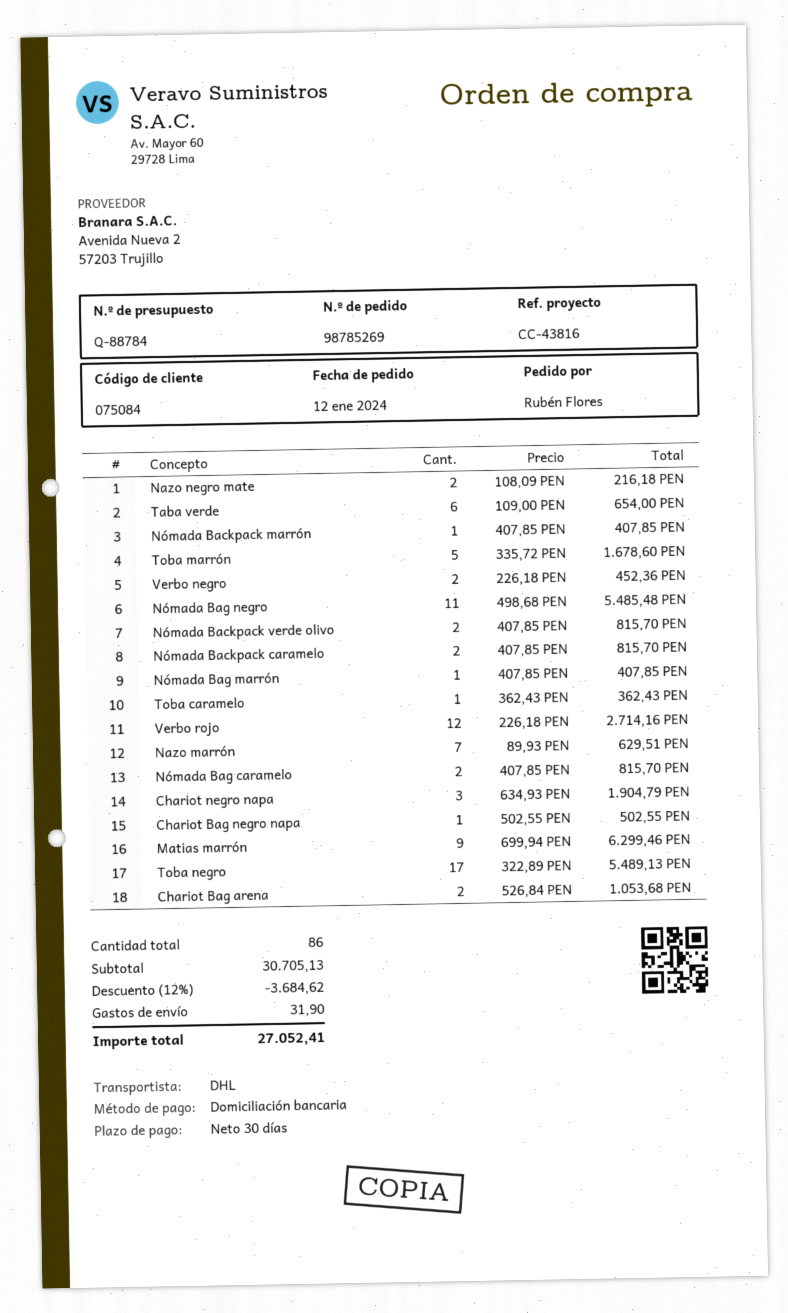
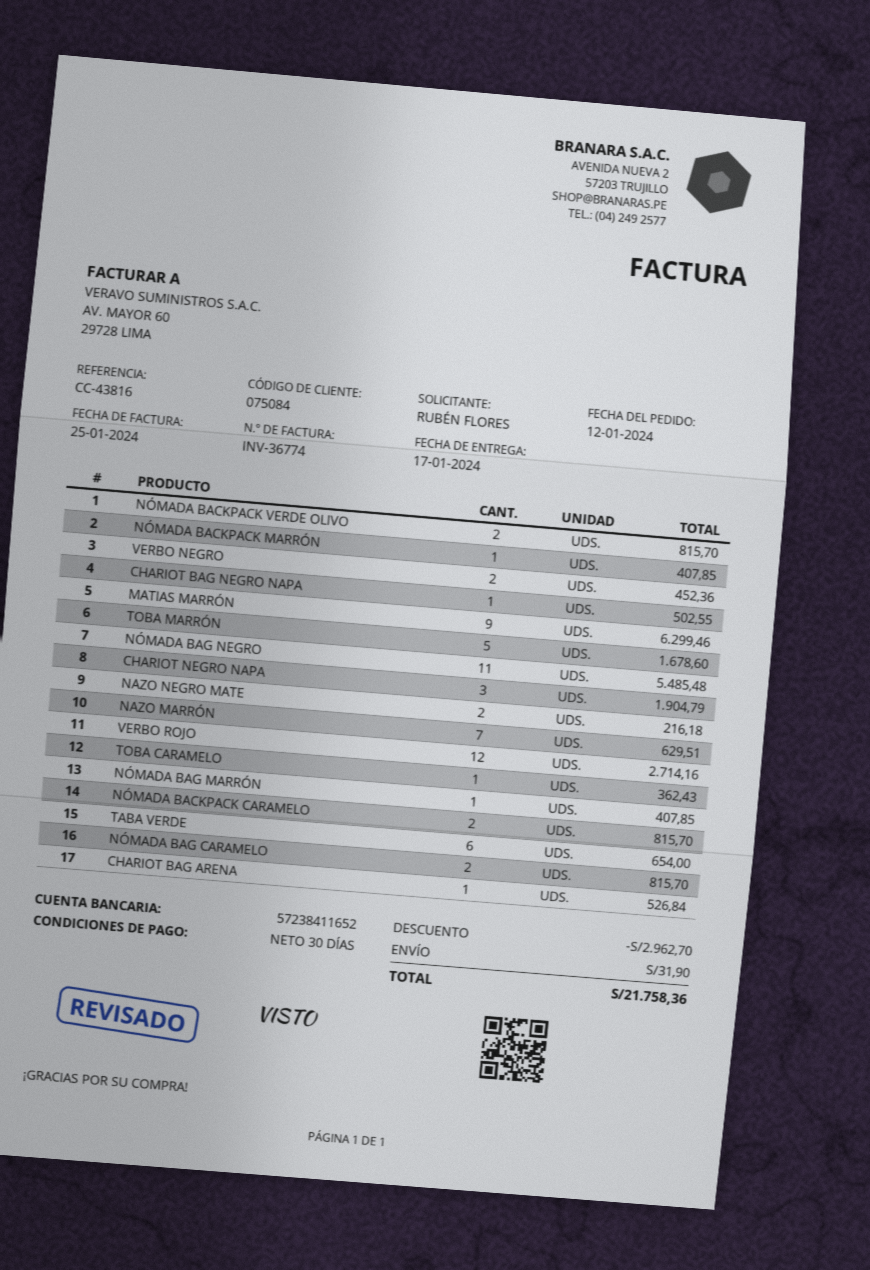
Toba negro: 17 for 5489.13 -> none
Chariot Bag arena: 2 for 1053.68 -> 1 for 526.84
discount: 3684.62 -> 2962.70
total: 27052.41 -> 21758.36

